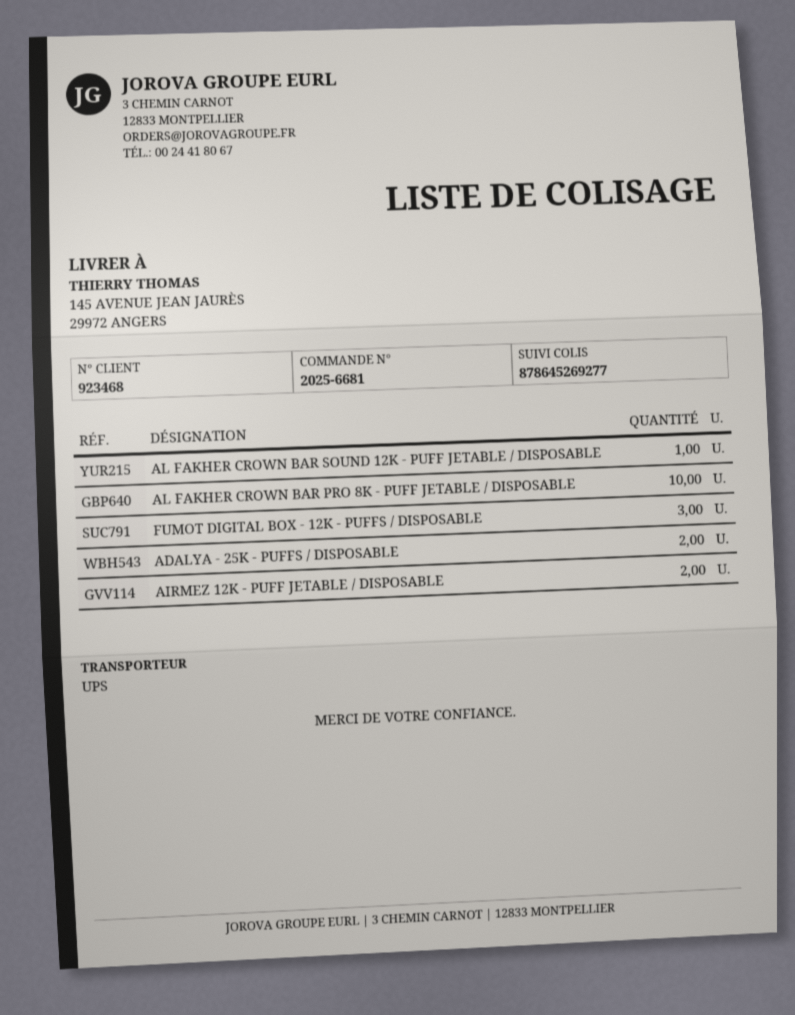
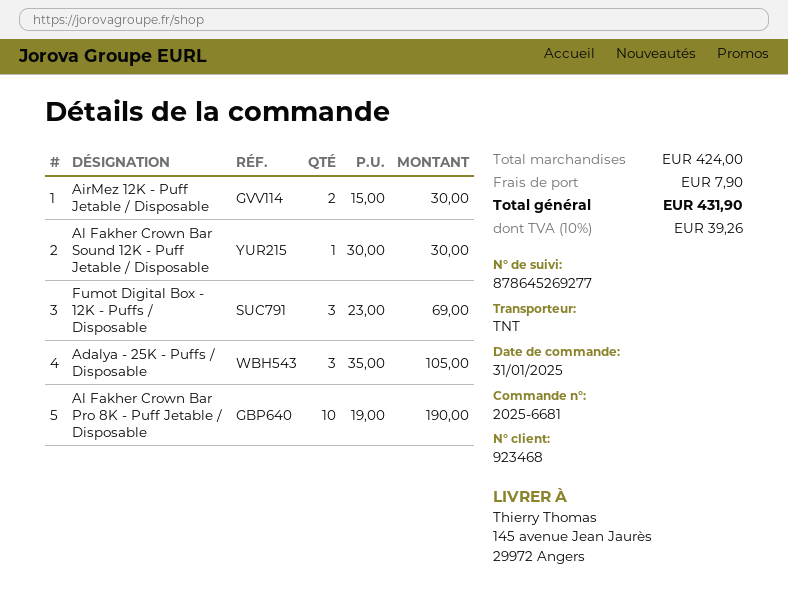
shipping method: UPS -> TNT
ADALYA - 25K - PUFFS / DISPOSABLE: 2 -> 3

